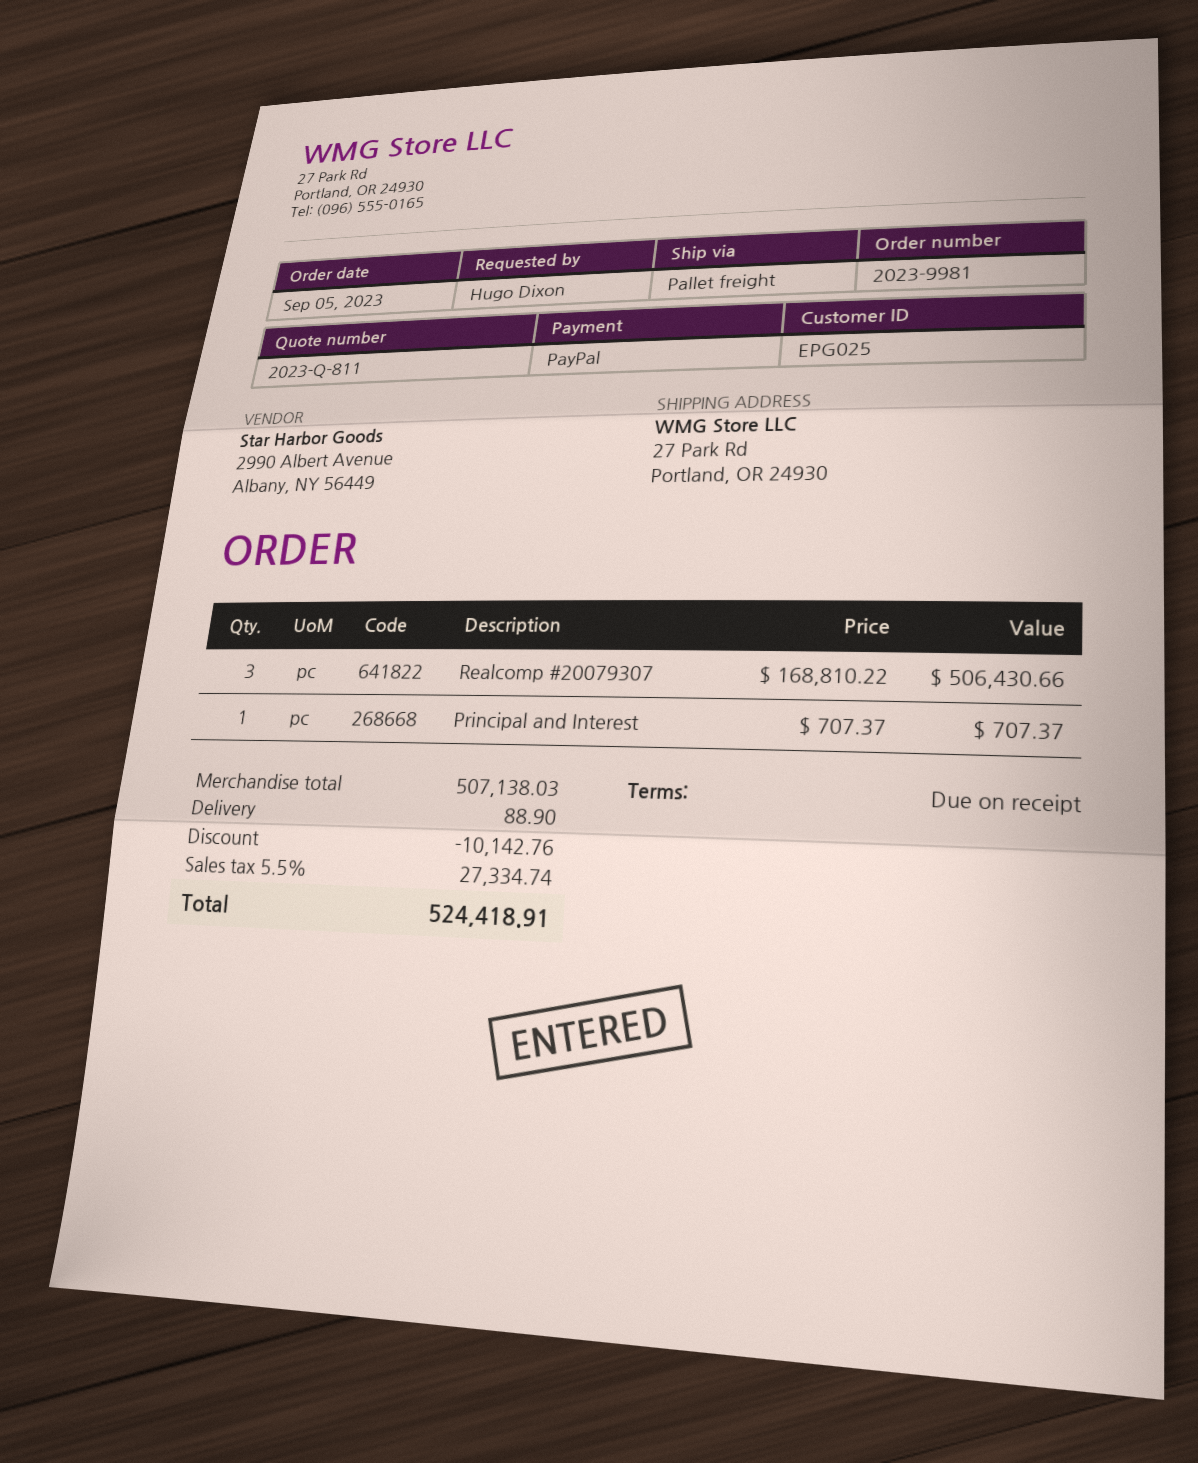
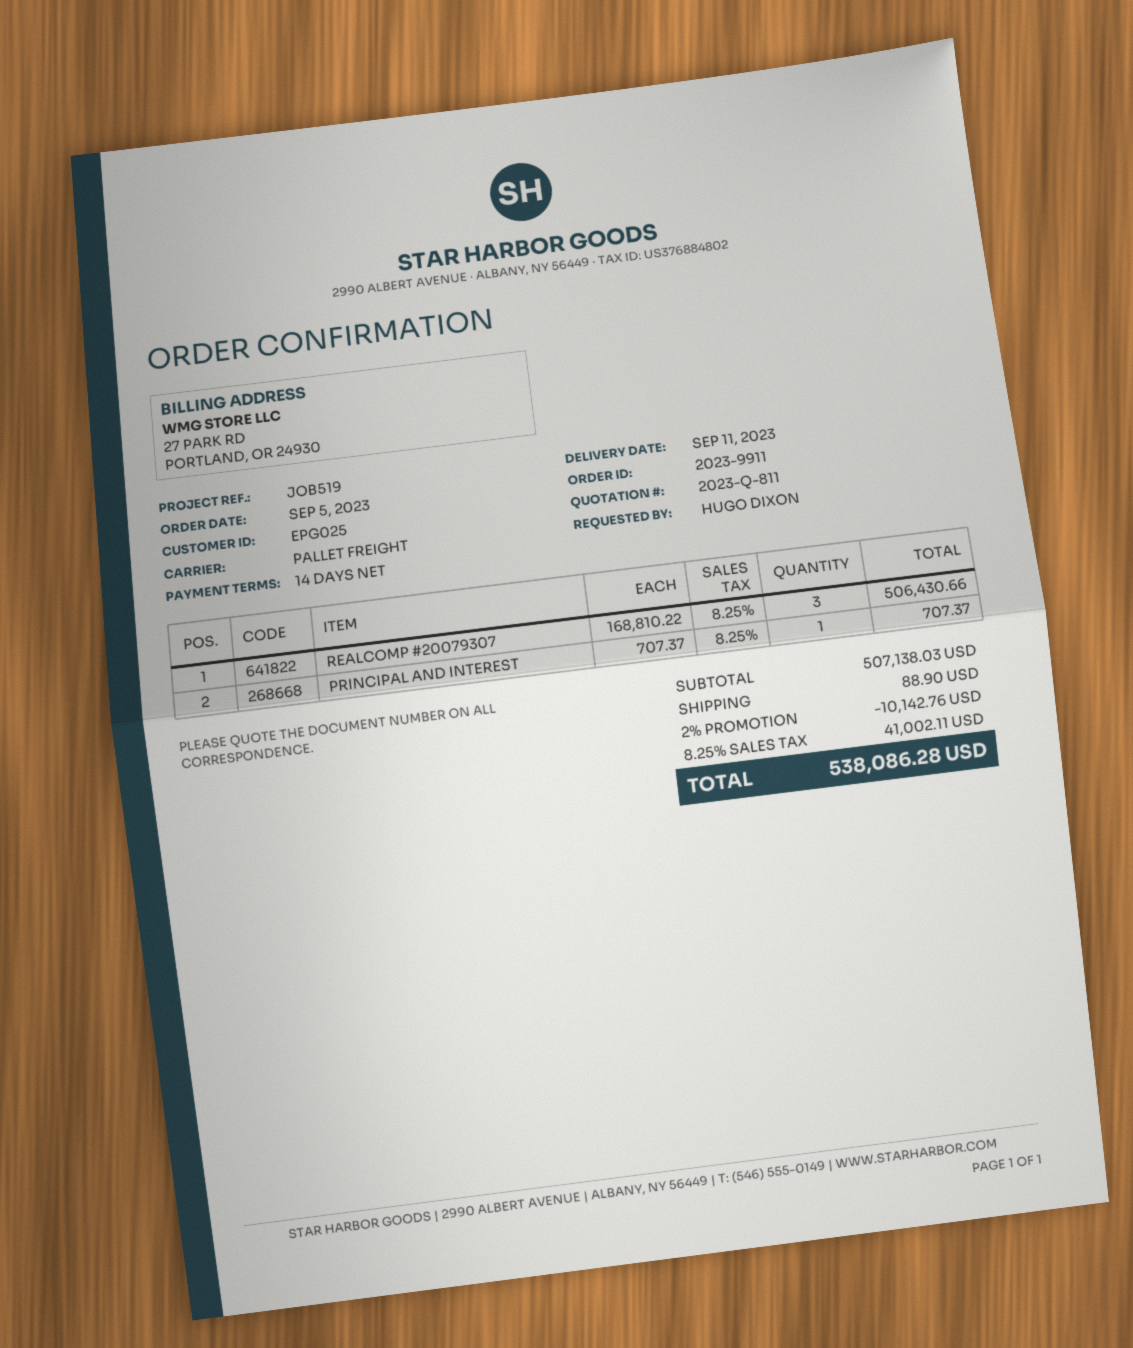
order number: 2023-9981 -> 2023-9911
payment terms: on receipt -> 14 days
tax: 5.5% = 27334.74 -> 8.25% = 41002.11
total: 524418.91 -> 538086.28

